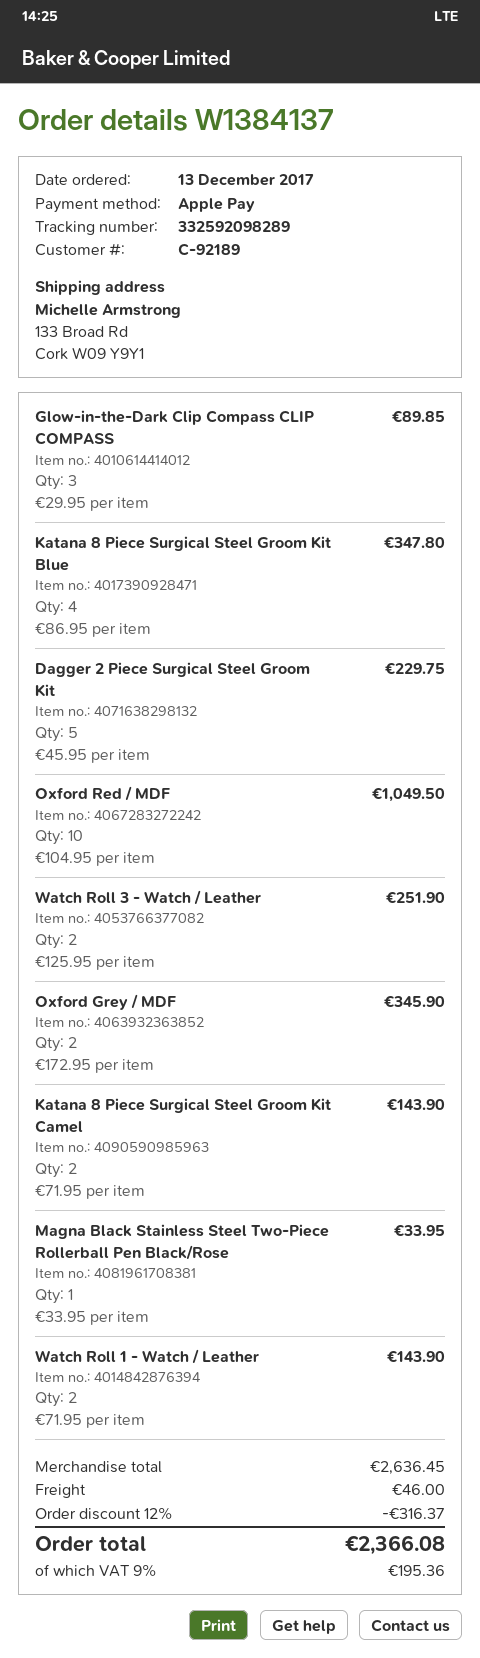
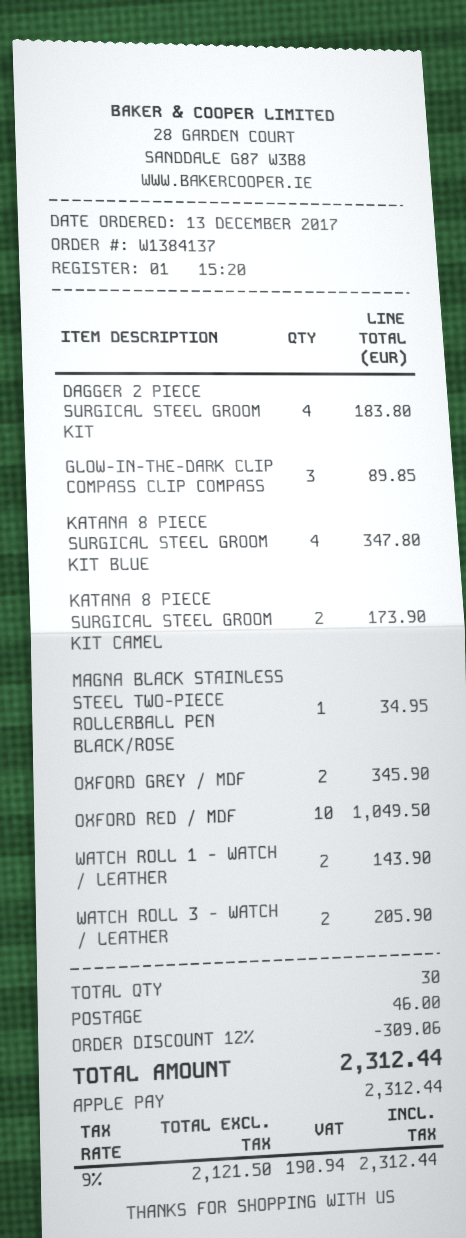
Dagger 2 Piece Surgical Steel Groom Kit: 5 for 229.75 -> 4 for 183.80
Watch Roll 3 - Watch / Leather: 2 for 251.90 -> 2 for 205.90
Katana 8 Piece Surgical Steel Groom Kit Camel: 2 for 143.90 -> 2 for 173.90
Magna Black Stainless Steel Two-Piece Rollerball Pen Black/Rose: 1 for 33.95 -> 1 for 34.95
discount: 12% = 316.37 -> 12% = 309.06
tax: 9% = 195.36 -> 9% = 190.94
total: 2366.08 -> 2312.44

